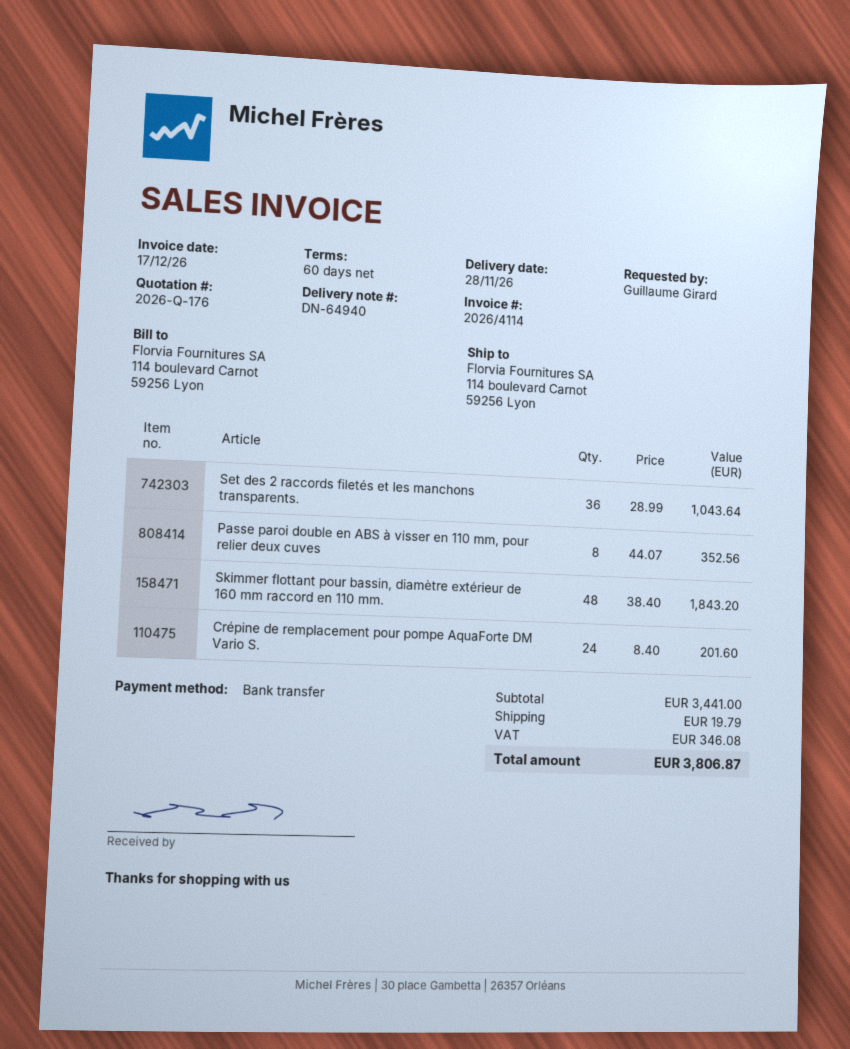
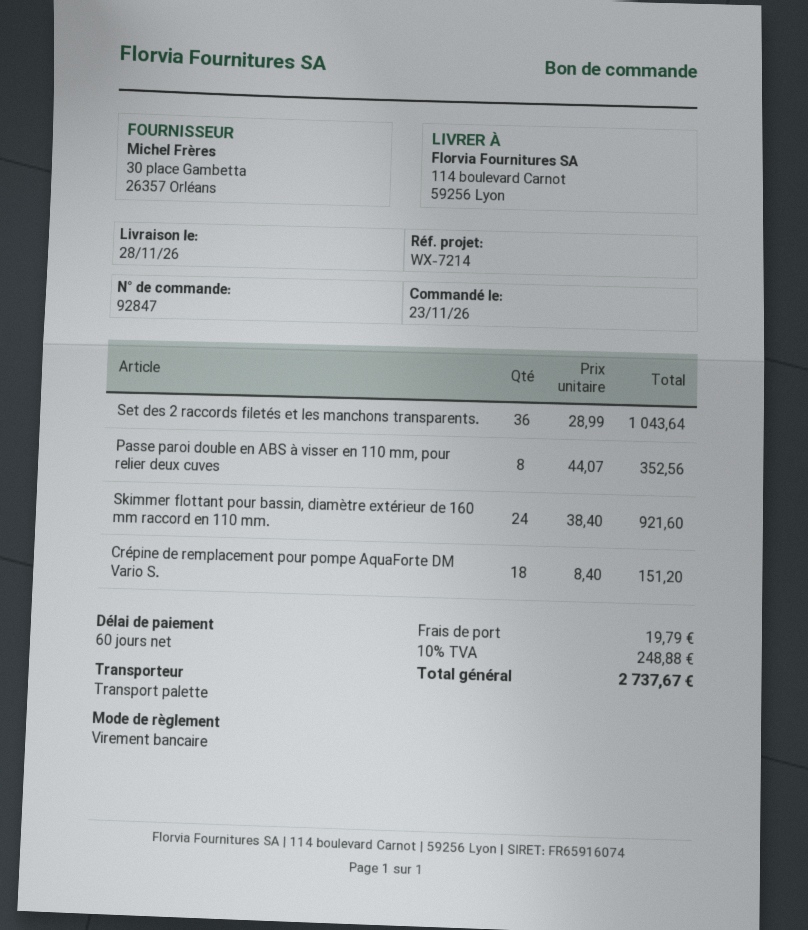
Skimmer flottant pour bassin, diamètre extérieur de 160 mm raccord en 110 mm.: 48 x 38.40 = 1843.20 -> 24 x 38.40 = 921.60
Crépine de remplacement pour pompe AquaForte DM Vario S.: 24 x 8.40 = 201.60 -> 18 x 8.40 = 151.20
tax: 346.08 -> 248.88
total: 3806.87 -> 2737.67

